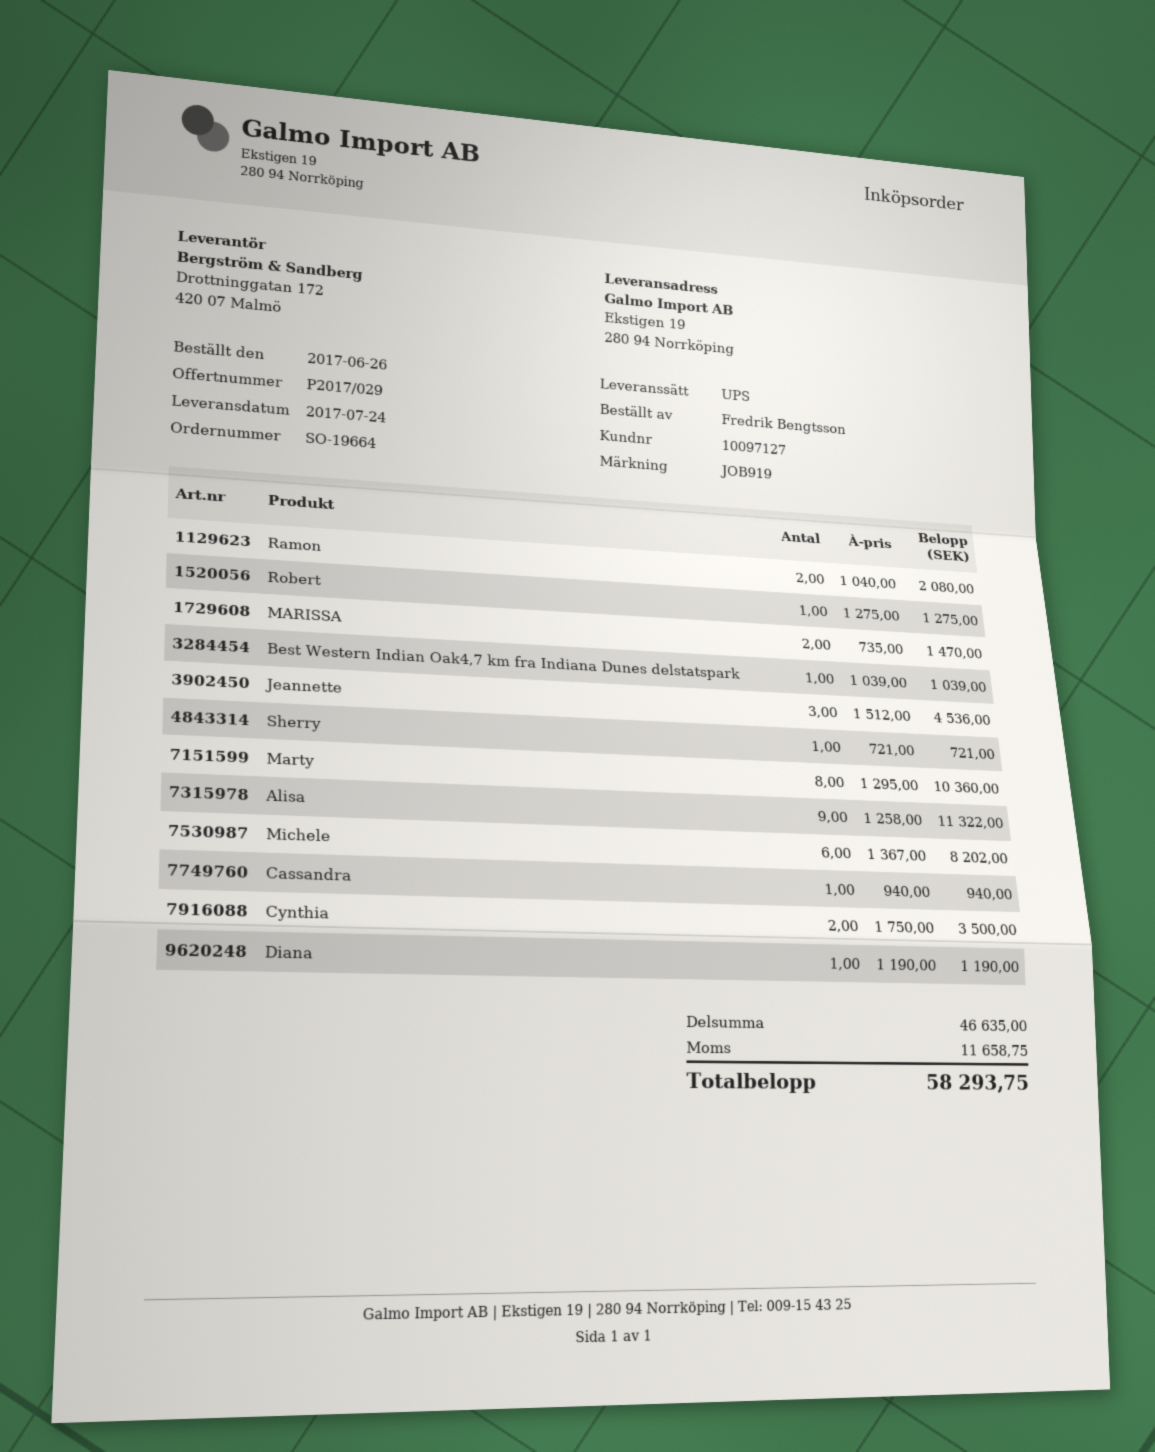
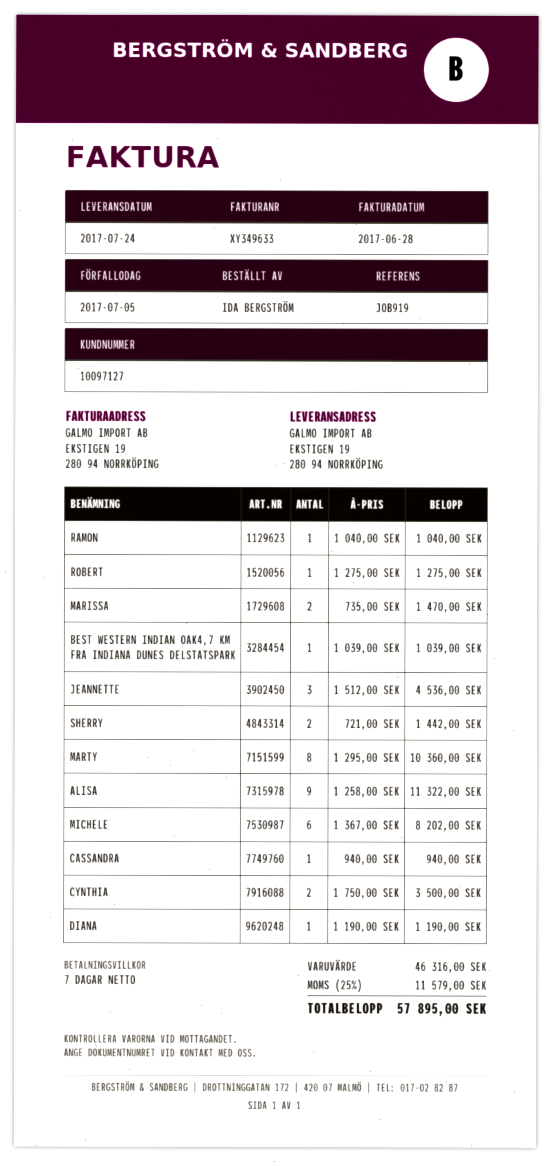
ordered by: Fredrik Bengtsson -> IDA BERGSTRÖM
Ramon: 2 x 1040.00 = 2080.00 -> 1 x 1040.00 = 1040.00
Sherry: 1 x 721.00 = 721.00 -> 2 x 721.00 = 1442.00
subtotal: 46635.00 -> 46316.00
tax: 11658.75 -> 11579.00
total: 58293.75 -> 57895.00

